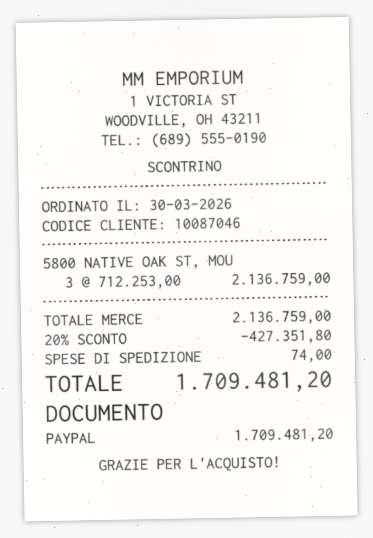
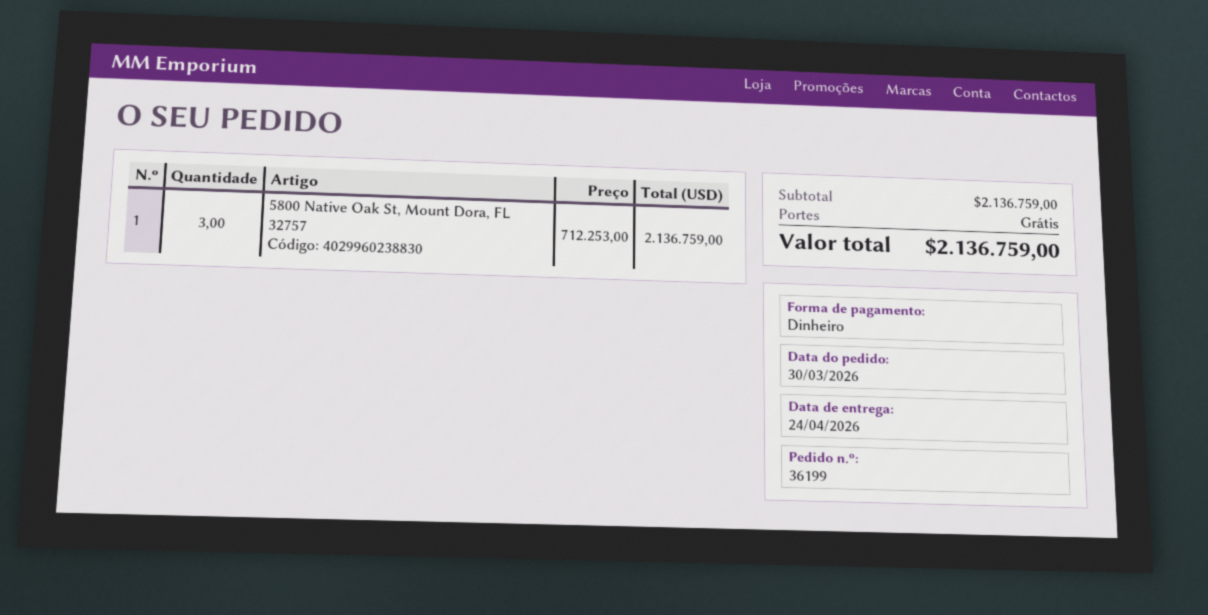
payment method: PayPal -> cash
discount: 20% = 427351.80 -> none
shipping: 74.00 -> 0.00
total: 1709481.20 -> 2136759.00

